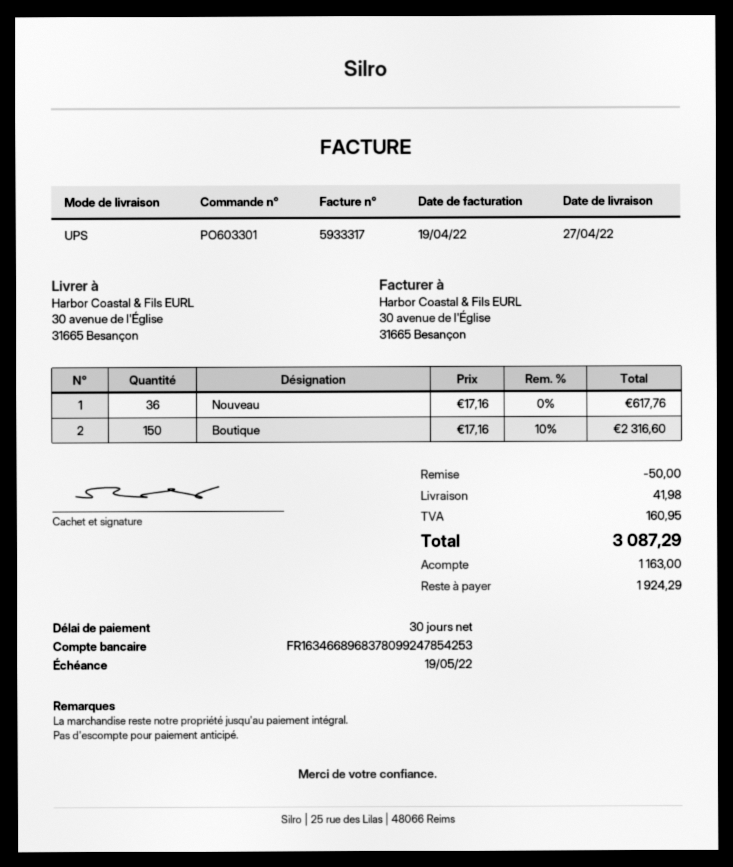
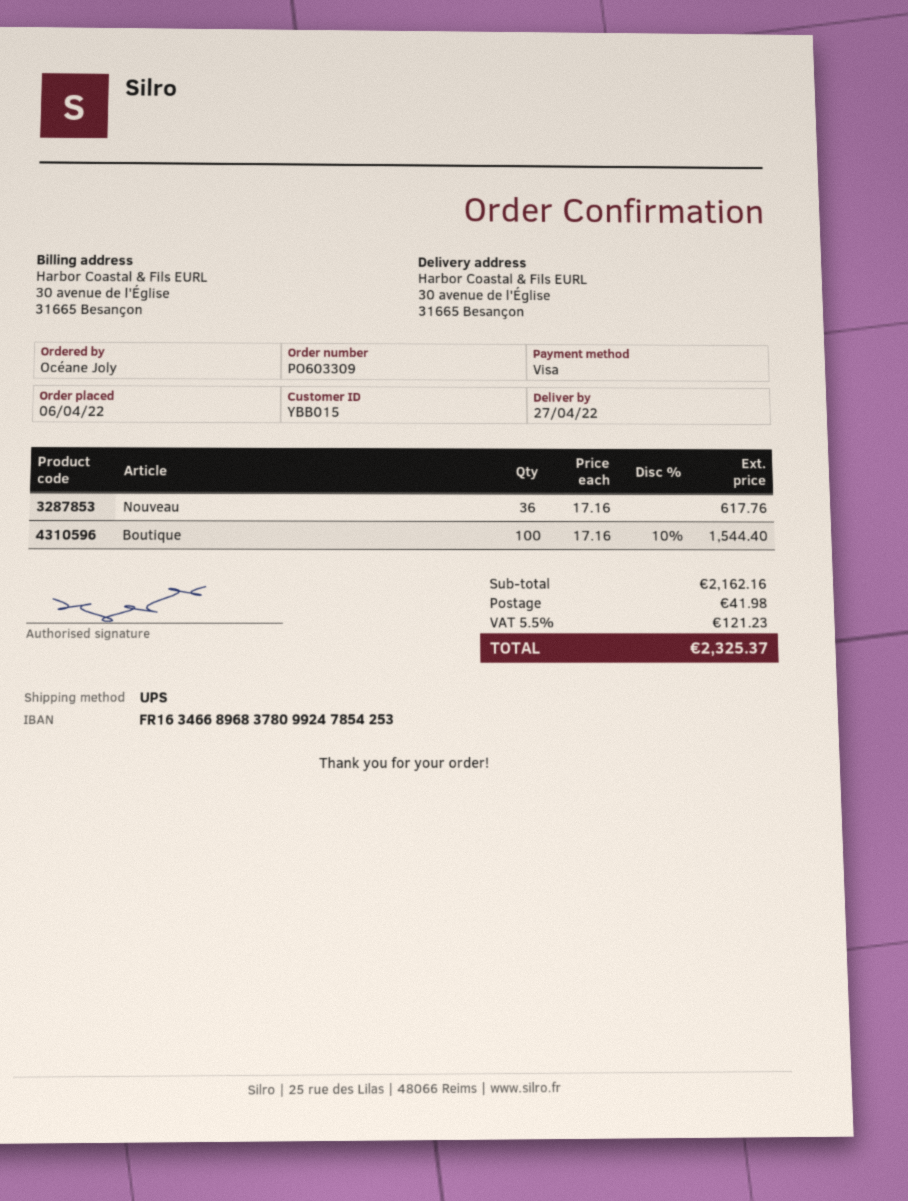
order number: PO603301 -> PO603309
Boutique: 150 x 17.16 - 10% = 2316.60 -> 100 x 17.16 - 10% = 1544.40
discount: 50.00 -> none
tax: 160.95 -> 121.23
total: 3087.29 -> 2325.37

